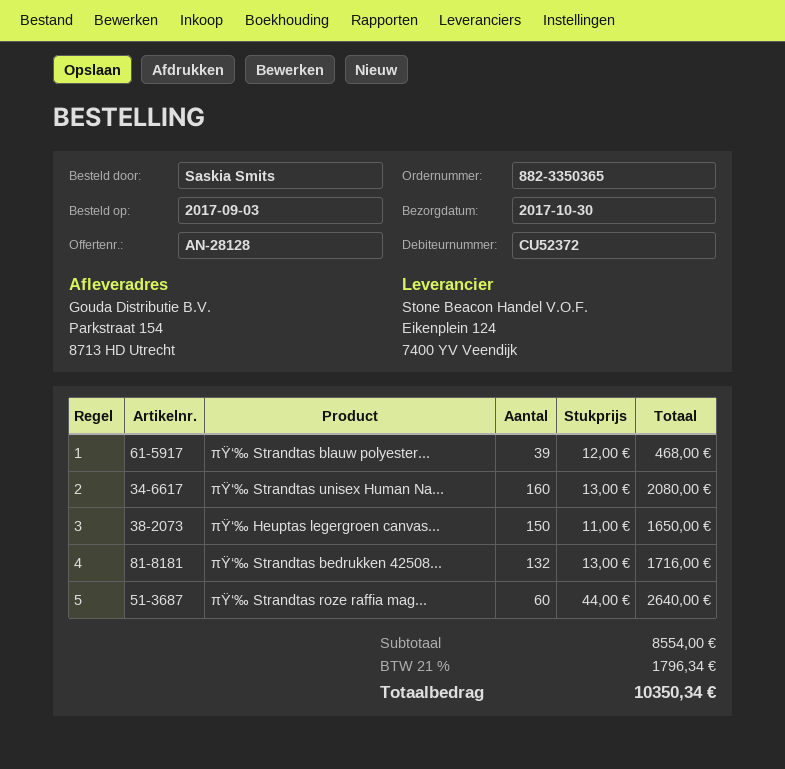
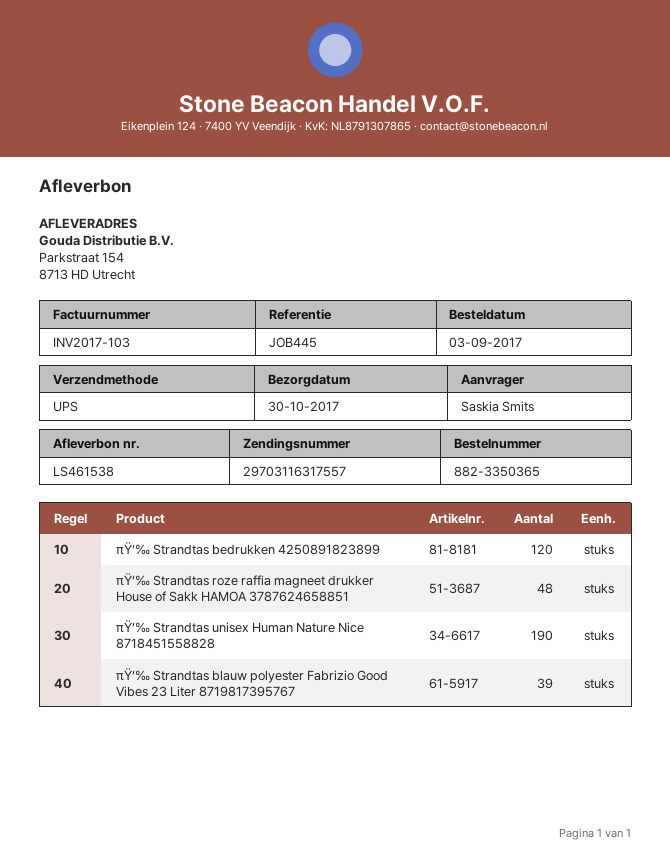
πŸ‘‰ Strandtas unisex Human Na...: 160 -> 190
πŸ‘‰ Heuptas legergroen canvas...: 150 -> none
πŸ‘‰ Strandtas bedrukken 42508...: 132 -> 120
πŸ‘‰ Strandtas roze raffia mag...: 60 -> 48

